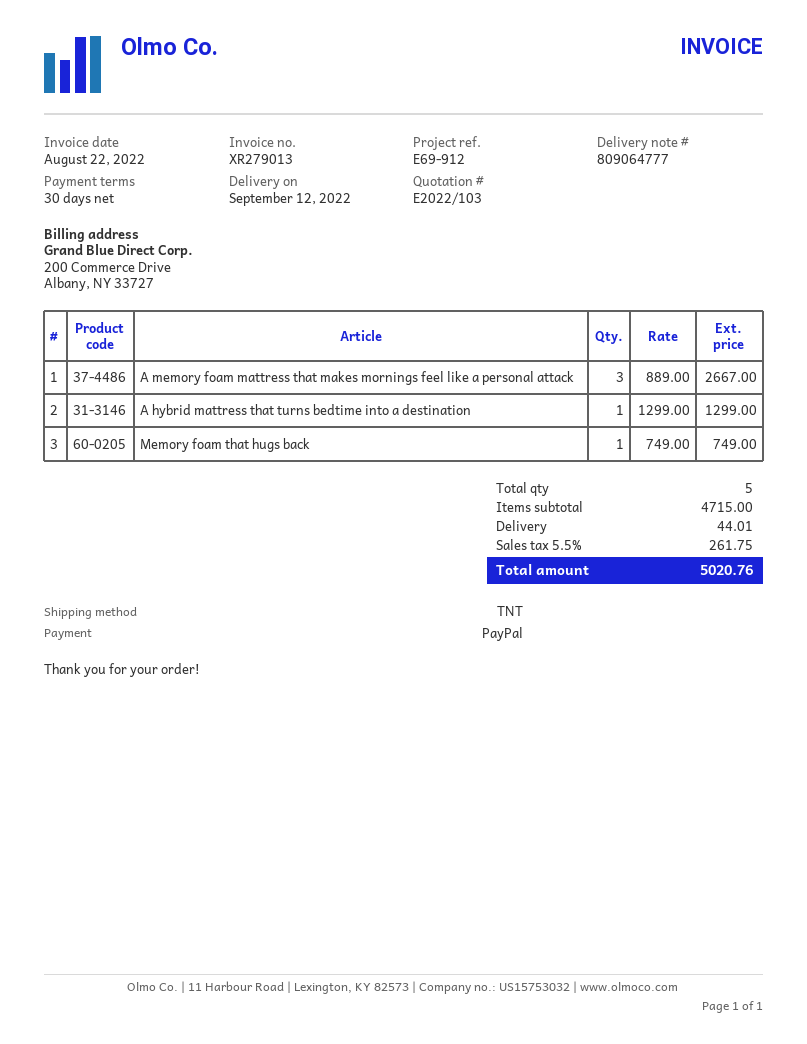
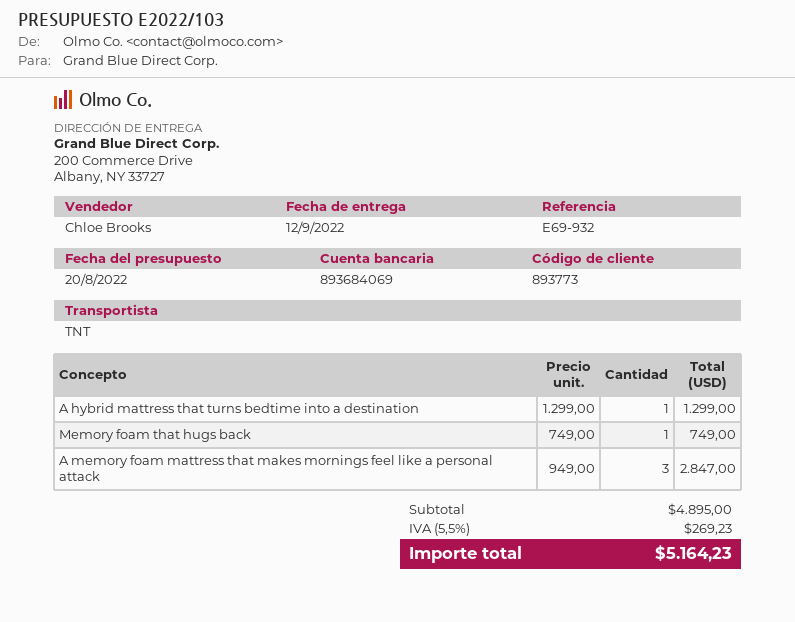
reference: E69-912 -> E69-932
A memory foam mattress that makes mornings feel like a personal attack: 3 x 889.00 = 2667.00 -> 3 x 949.00 = 2847.00
subtotal: 4715.00 -> 4895.00
shipping: 44.01 -> none
tax: 5.5% = 261.75 -> 5.5% = 269.23
total: 5020.76 -> 5164.23

